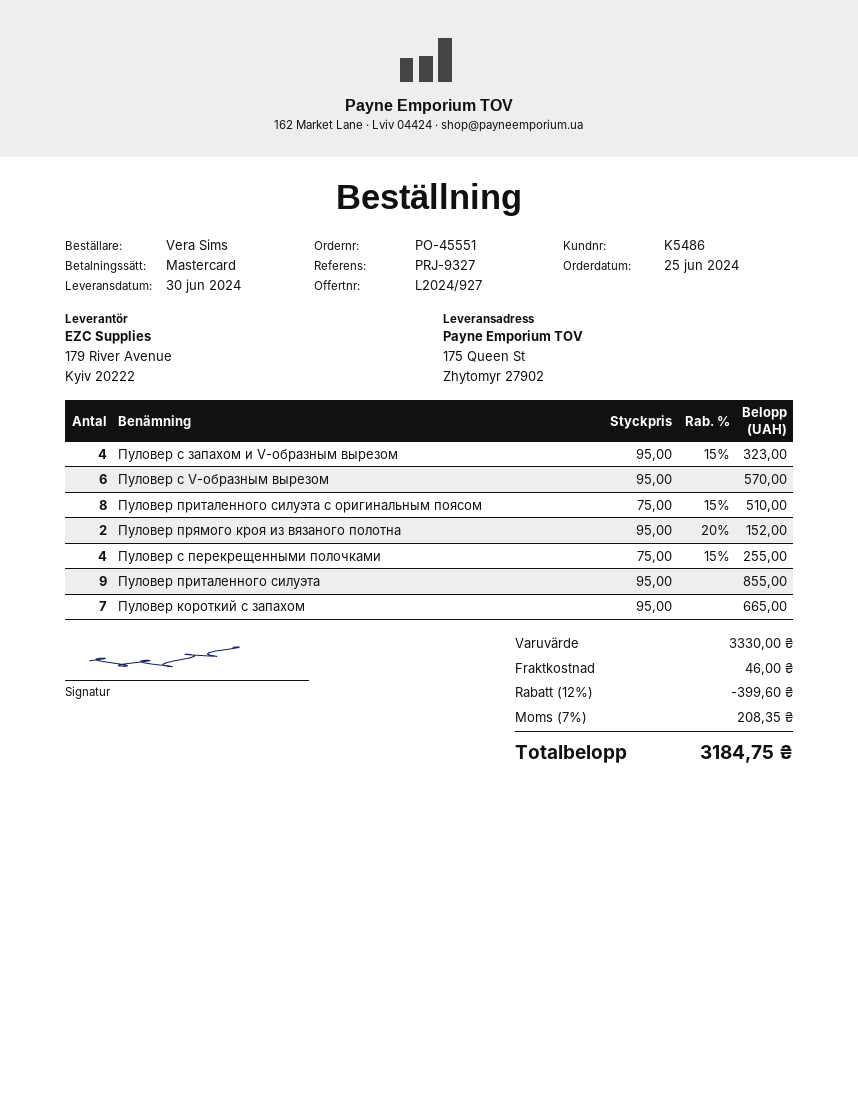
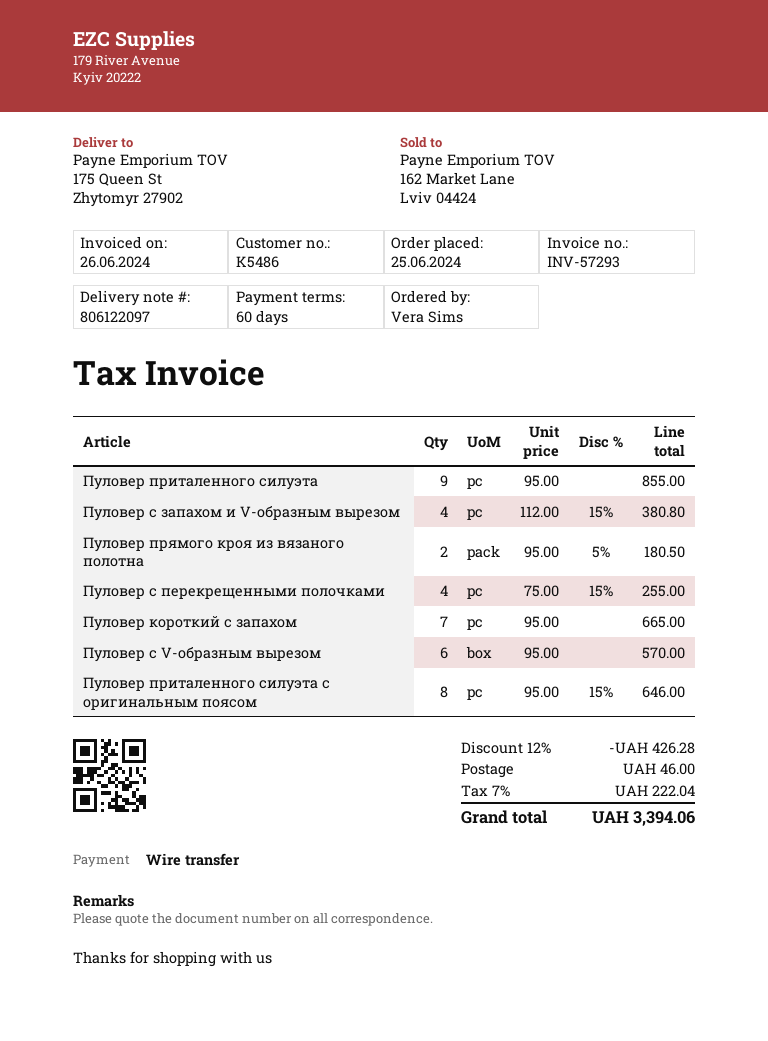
payment method: Mastercard -> bank transfer
Пуловер с запахом и V-образным вырезом: 4 x 95.00 - 15% = 323.00 -> 4 x 112.00 - 15% = 380.80
Пуловер приталенного силуэта с оригинальным поясом: 8 x 75.00 - 15% = 510.00 -> 8 x 95.00 - 15% = 646.00
Пуловер прямого кроя из вязаного полотна: 2 x 95.00 - 20% = 152.00 -> 2 x 95.00 - 5% = 180.50
discount: 12% = 399.60 -> 12% = 426.28
tax: 7% = 208.35 -> 7% = 222.04
total: 3184.75 -> 3394.06

